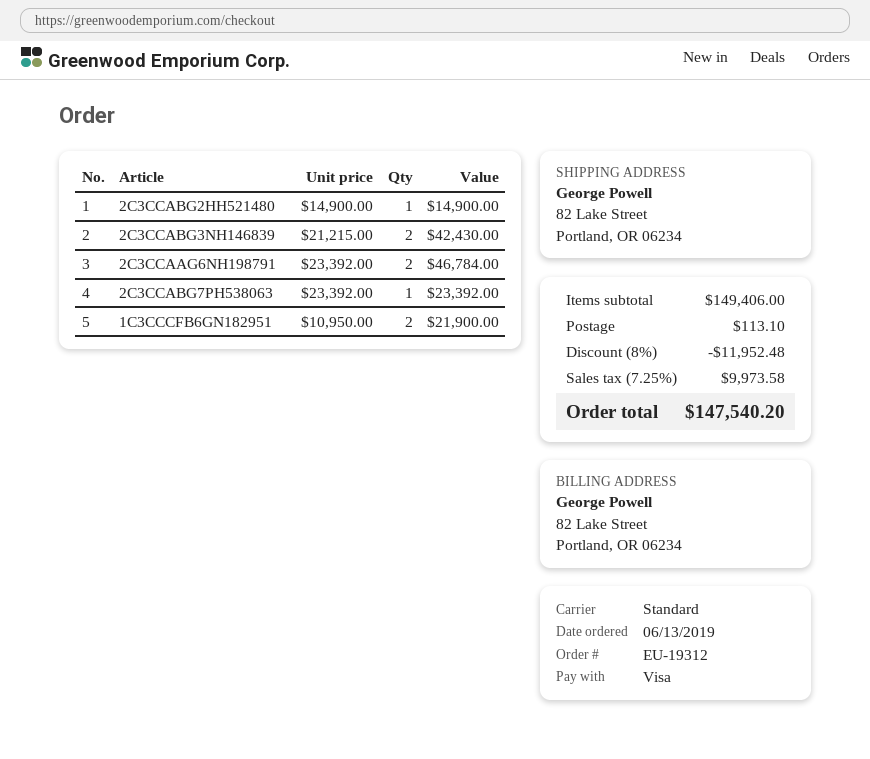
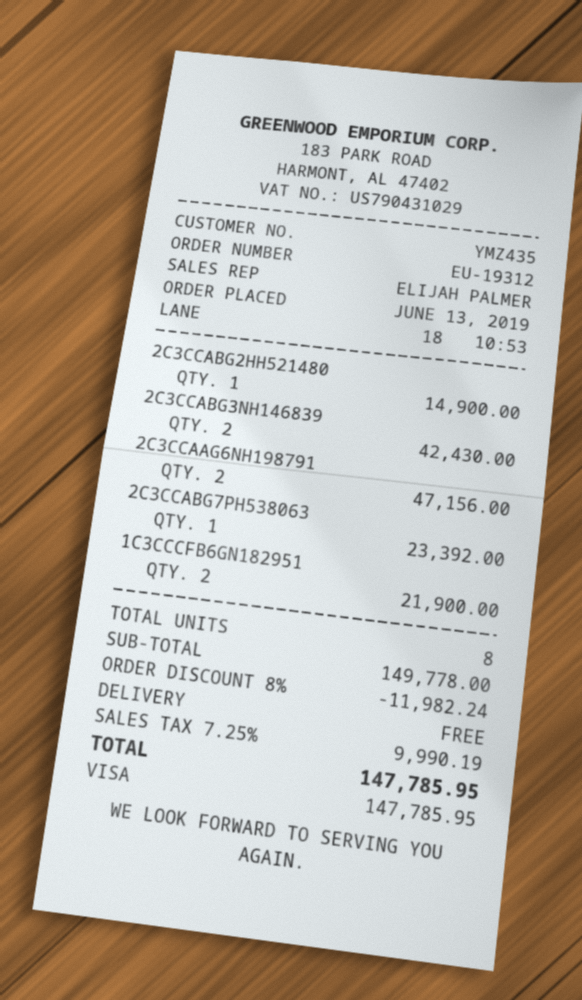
2C3CCAAG6NH198791: 2 for 46784.00 -> 2 for 47156.00
subtotal: 149406.00 -> 149778.00
discount: 8% = 11952.48 -> 8% = 11982.24
shipping: 113.10 -> 0.00
tax: 7.25% = 9973.58 -> 7.25% = 9990.19
total: 147540.20 -> 147785.95

